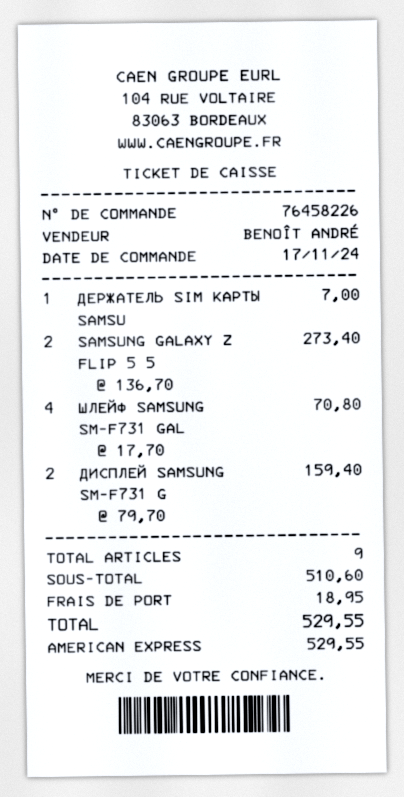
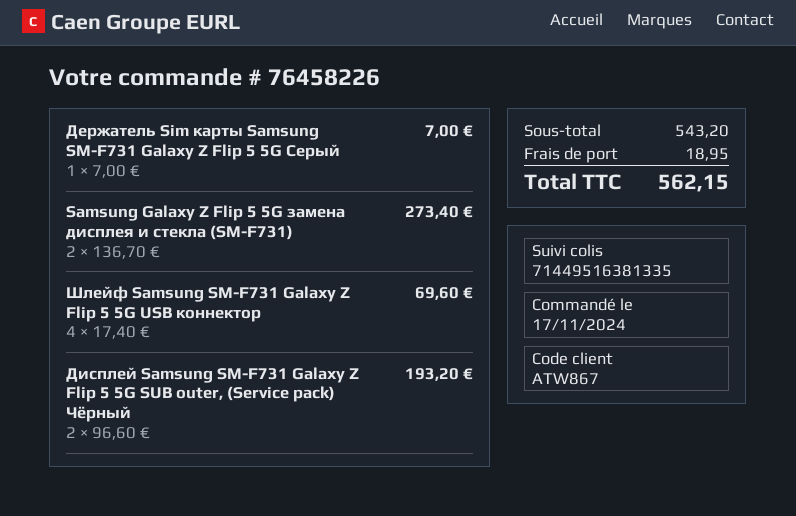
ШЛЕЙФ SAMSUNG SM-F731 GAL: 4 x 17.70 = 70.80 -> 4 x 17.40 = 69.60
ДИСПЛЕЙ SAMSUNG SM-F731 G: 2 x 79.70 = 159.40 -> 2 x 96.60 = 193.20
subtotal: 510.60 -> 543.20
total: 529.55 -> 562.15

